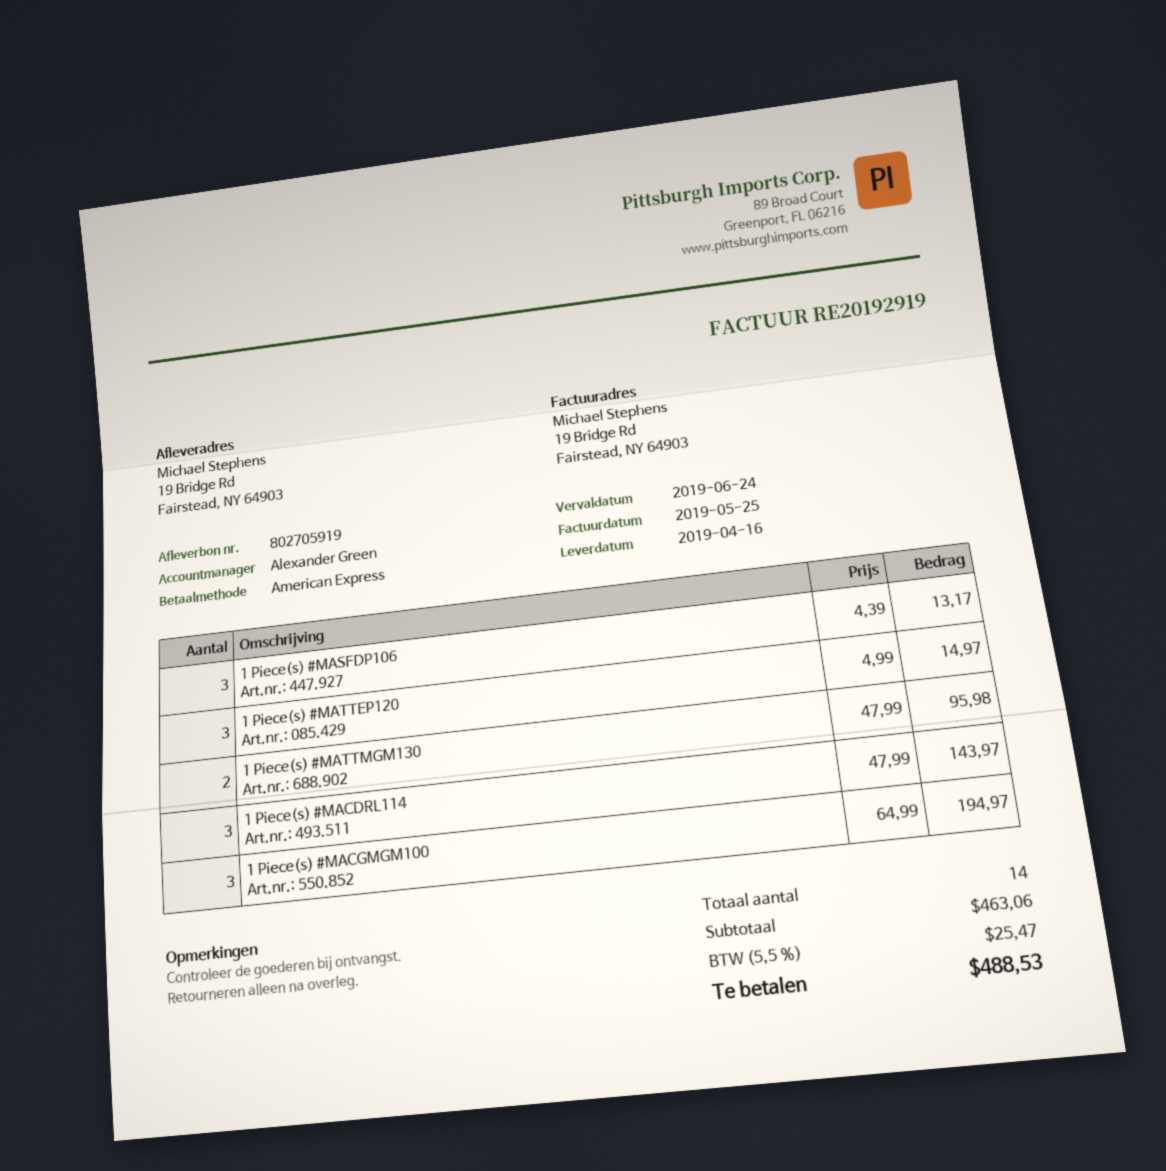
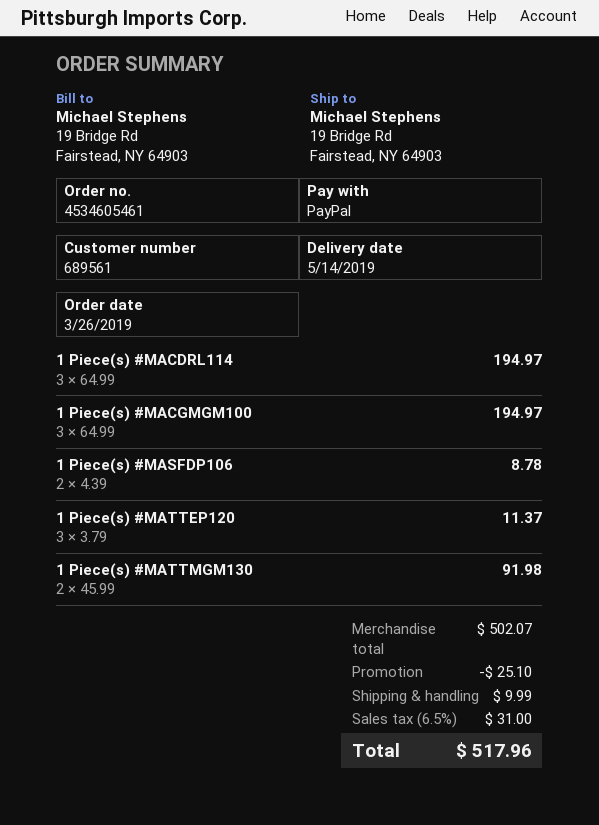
delivery date: 2019-04-16 -> 2019-05-14
payment method: American Express -> PayPal
1 Piece(s) #MASFDP106: 3 x 4.39 = 13.17 -> 2 x 4.39 = 8.78
1 Piece(s) #MATTEP120: 3 x 4.99 = 14.97 -> 3 x 3.79 = 11.37
1 Piece(s) #MATTMGM130: 2 x 47.99 = 95.98 -> 2 x 45.99 = 91.98
1 Piece(s) #MACDRL114: 3 x 47.99 = 143.97 -> 3 x 64.99 = 194.97
subtotal: 463.06 -> 502.07
discount: none -> 25.10
shipping: none -> 9.99
tax: 5.5% = 25.47 -> 6.5% = 31.00
total: 488.53 -> 517.96

